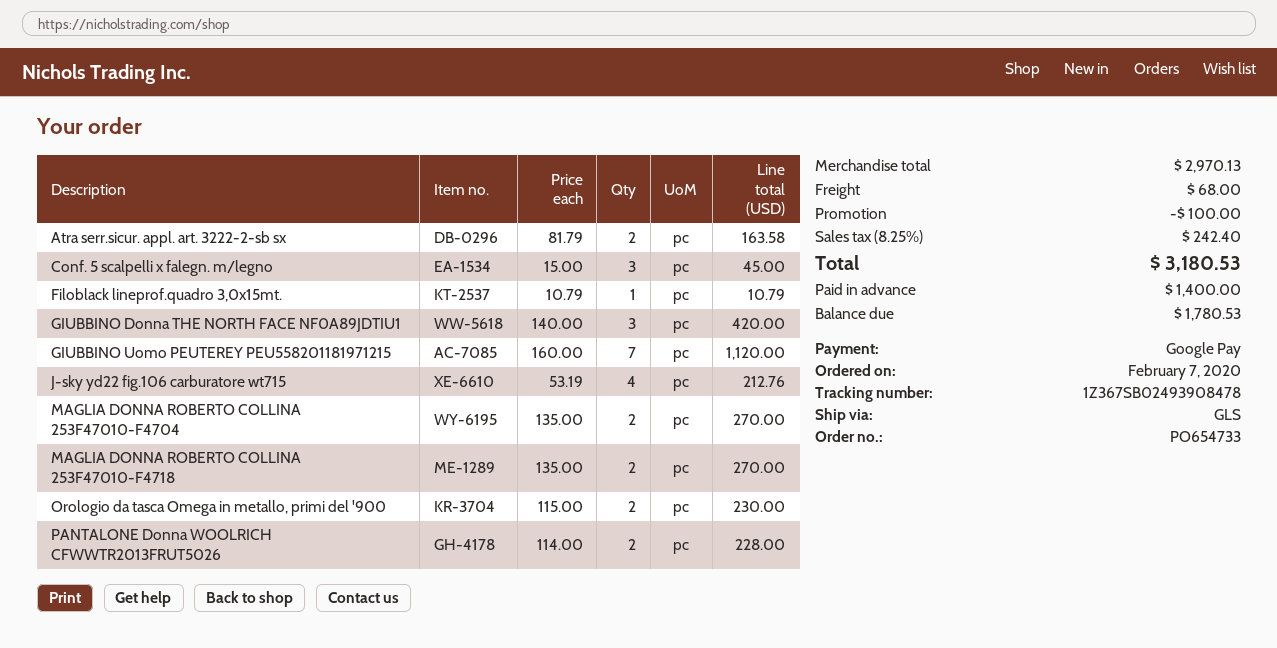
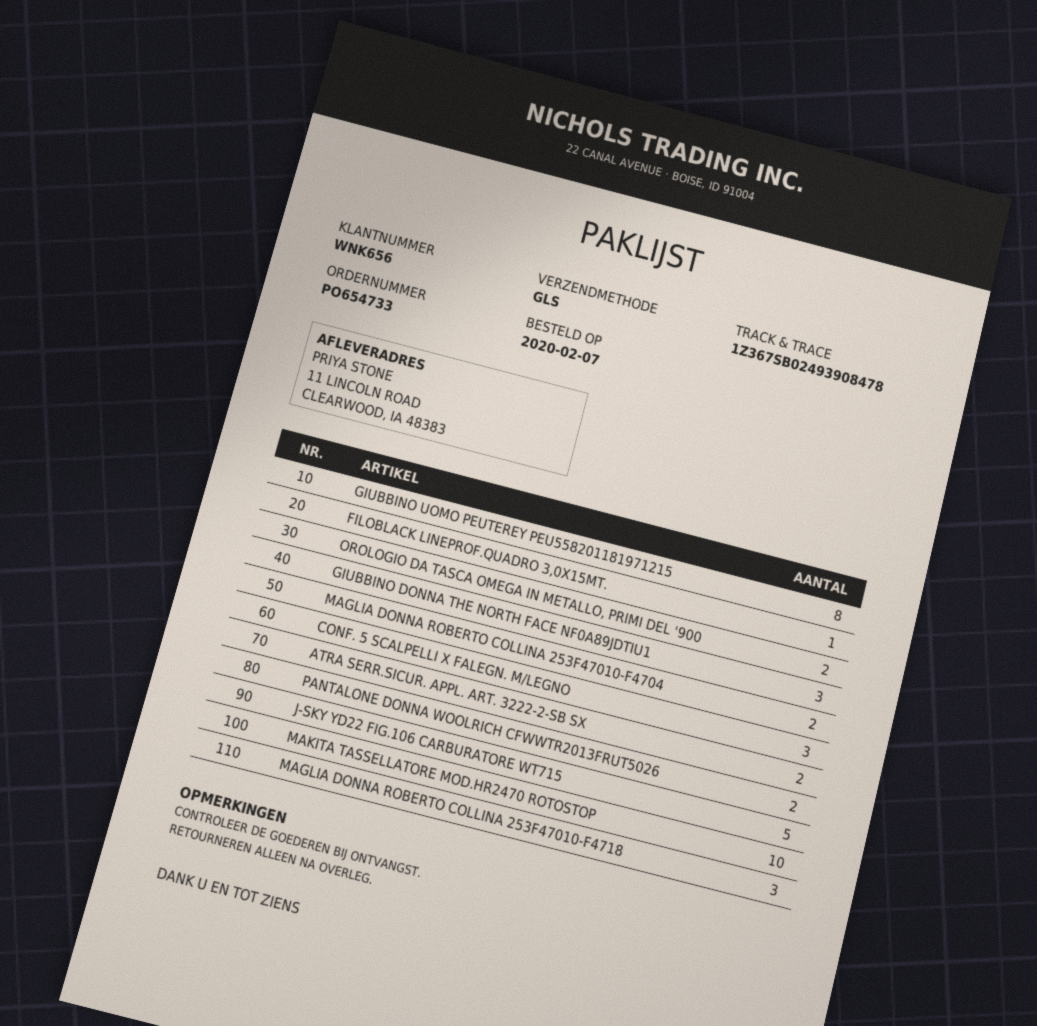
GIUBBINO Uomo PEUTEREY PEU558201181971215: 7 -> 8
J-sky yd22 fig.106 carburatore wt715: 4 -> 5
MAGLIA DONNA ROBERTO COLLINA 253F47010-F4718: 2 -> 3
MAKITA TASSELLATORE MOD.HR2470 ROTOSTOP: none -> 10

